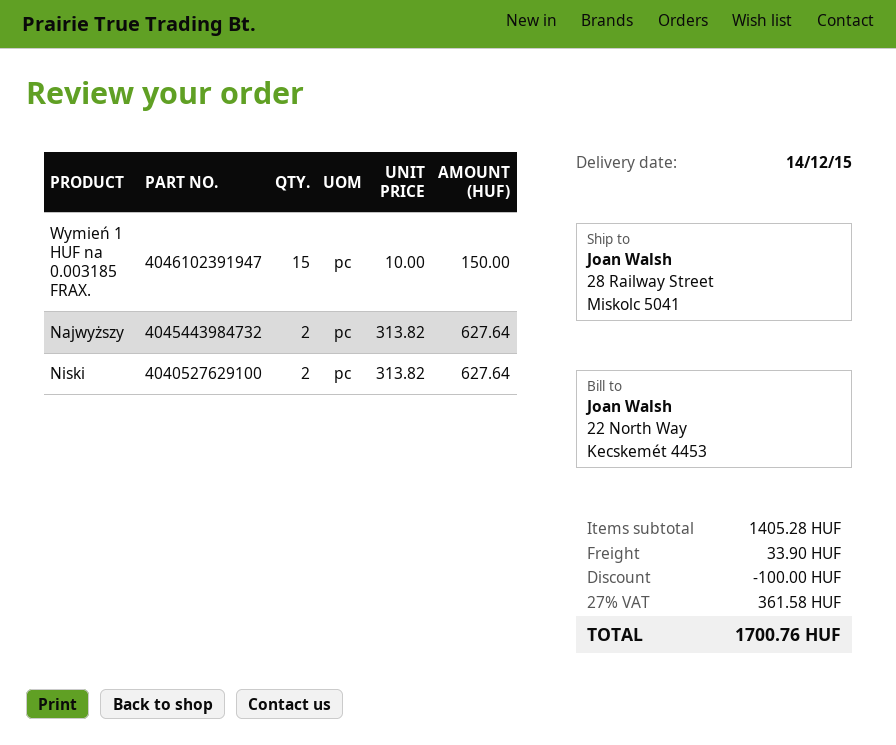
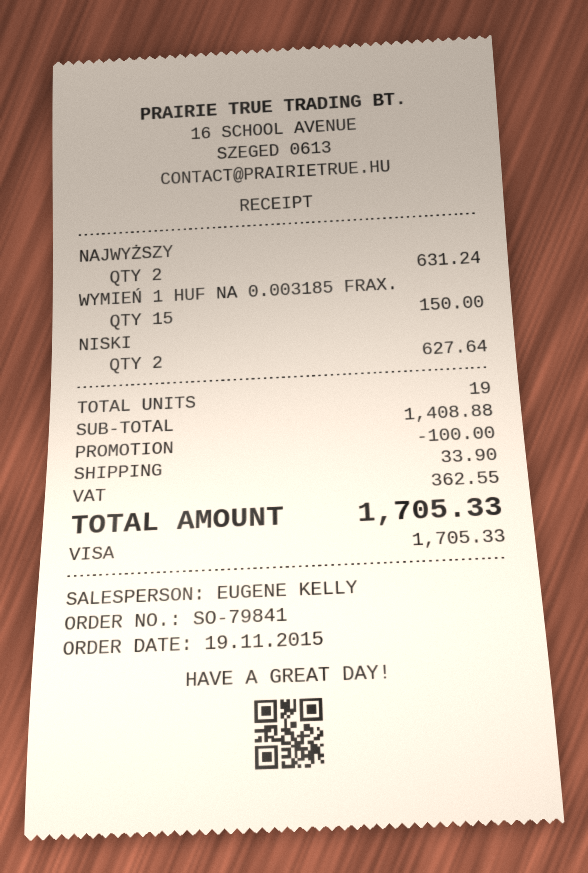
Najwyższy: 2 for 627.64 -> 2 for 631.24
subtotal: 1405.28 -> 1408.88
tax: 361.58 -> 362.55
total: 1700.76 -> 1705.33

